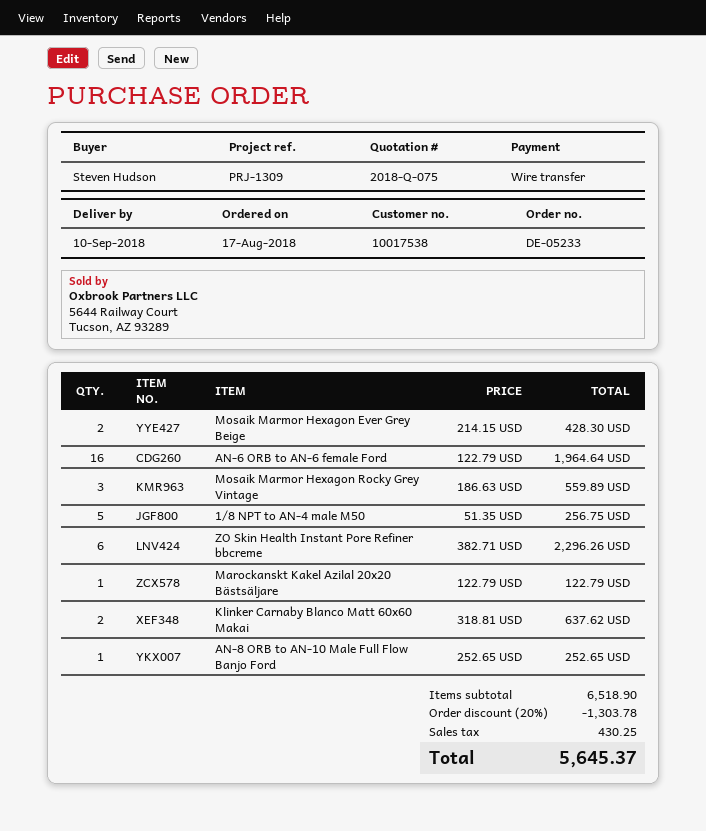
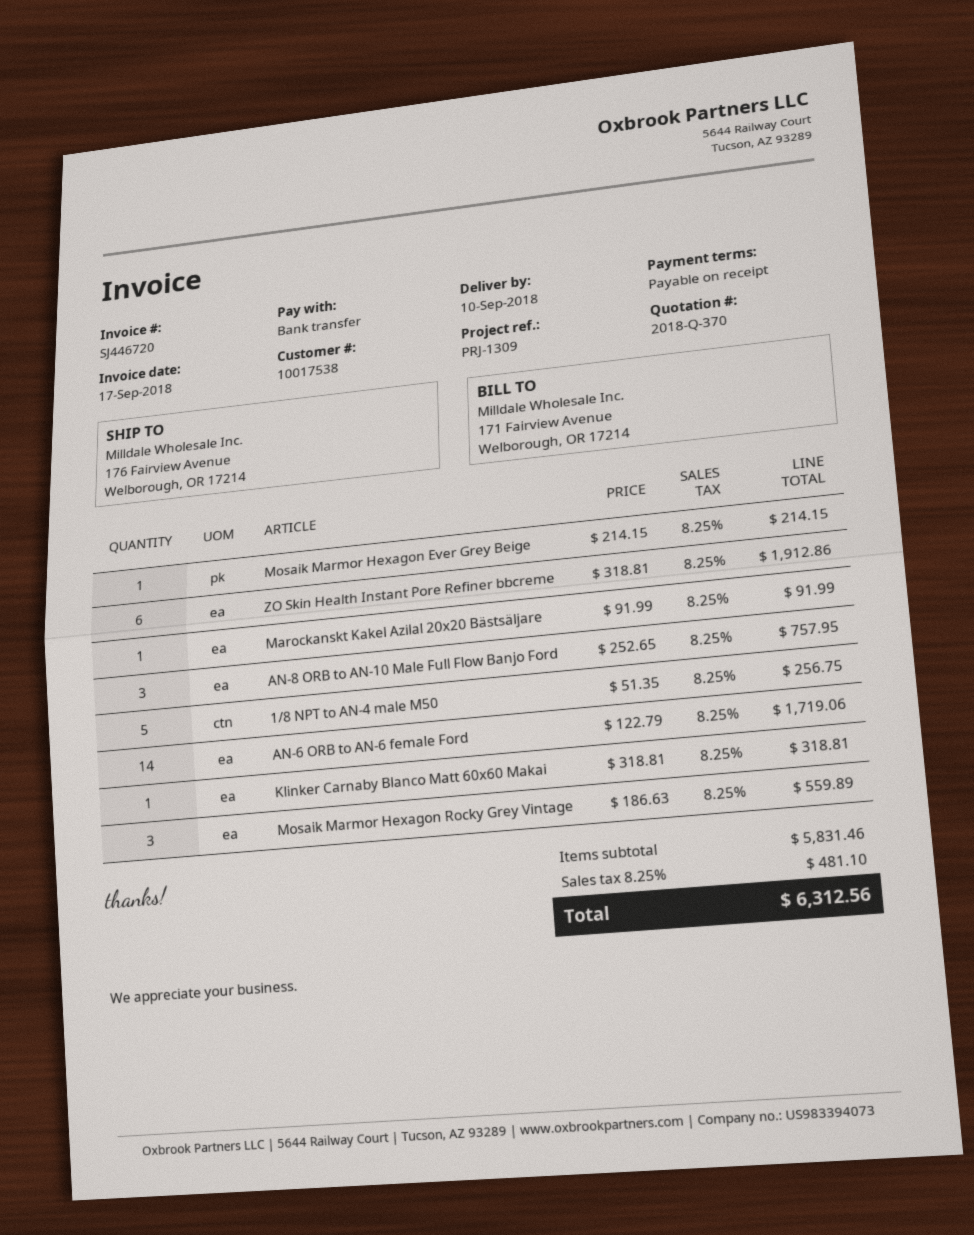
quote number: 2018-Q-075 -> 2018-Q-370
Mosaik Marmor Hexagon Ever Grey Beige: 2 x 214.15 = 428.30 -> 1 x 214.15 = 214.15
AN-6 ORB to AN-6 female Ford: 16 x 122.79 = 1964.64 -> 14 x 122.79 = 1719.06
ZO Skin Health Instant Pore Refiner bbcreme: 6 x 382.71 = 2296.26 -> 6 x 318.81 = 1912.86
Marockanskt Kakel Azilal 20x20 Bästsäljare: 1 x 122.79 = 122.79 -> 1 x 91.99 = 91.99
Klinker Carnaby Blanco Matt 60x60 Makai: 2 x 318.81 = 637.62 -> 1 x 318.81 = 318.81
AN-8 ORB to AN-10 Male Full Flow Banjo Ford: 1 x 252.65 = 252.65 -> 3 x 252.65 = 757.95
subtotal: 6518.90 -> 5831.46
discount: 20% = 1303.78 -> none
tax: 430.25 -> 481.10
total: 5645.37 -> 6312.56

